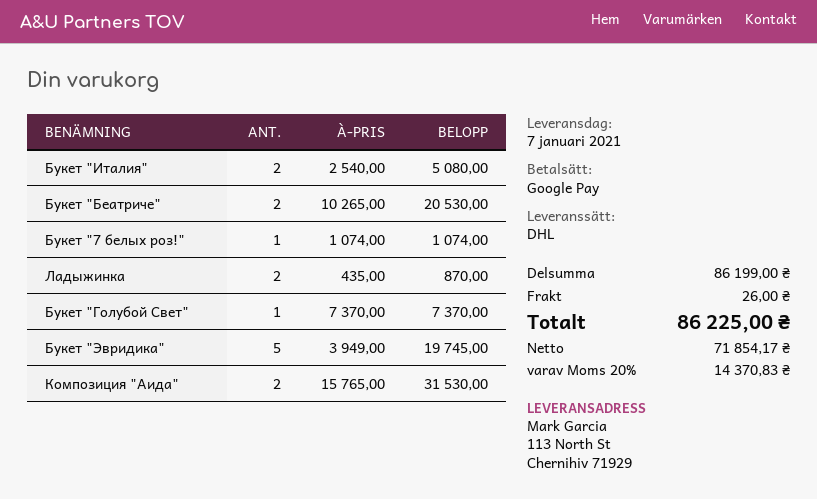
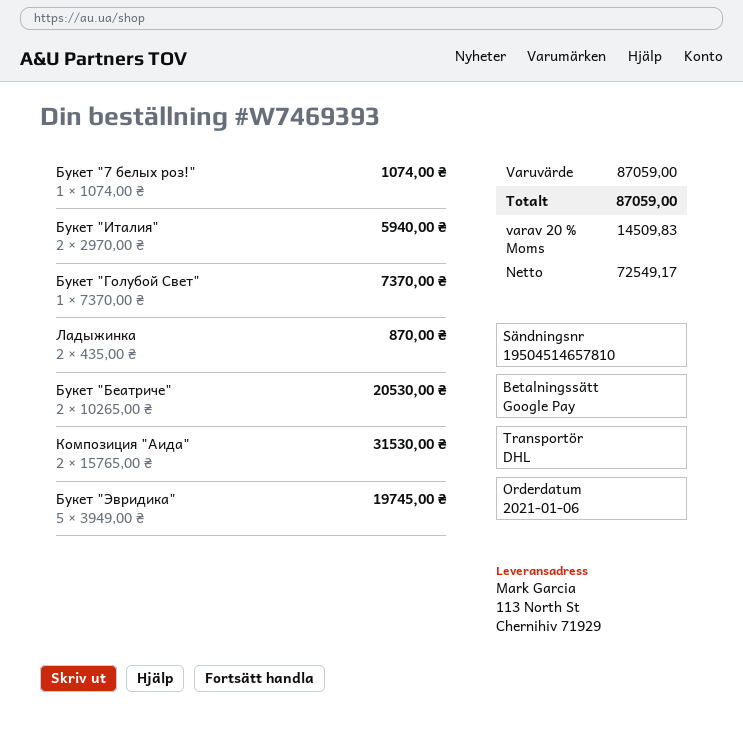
Букет "Италия": 2 x 2540.00 = 5080.00 -> 2 x 2970.00 = 5940.00
subtotal: 86199.00 -> 87059.00
shipping: 26.00 -> none
net: 71854.17 -> 72549.17
tax: 20% = 14370.83 -> 20% = 14509.83
total: 86225.00 -> 87059.00

